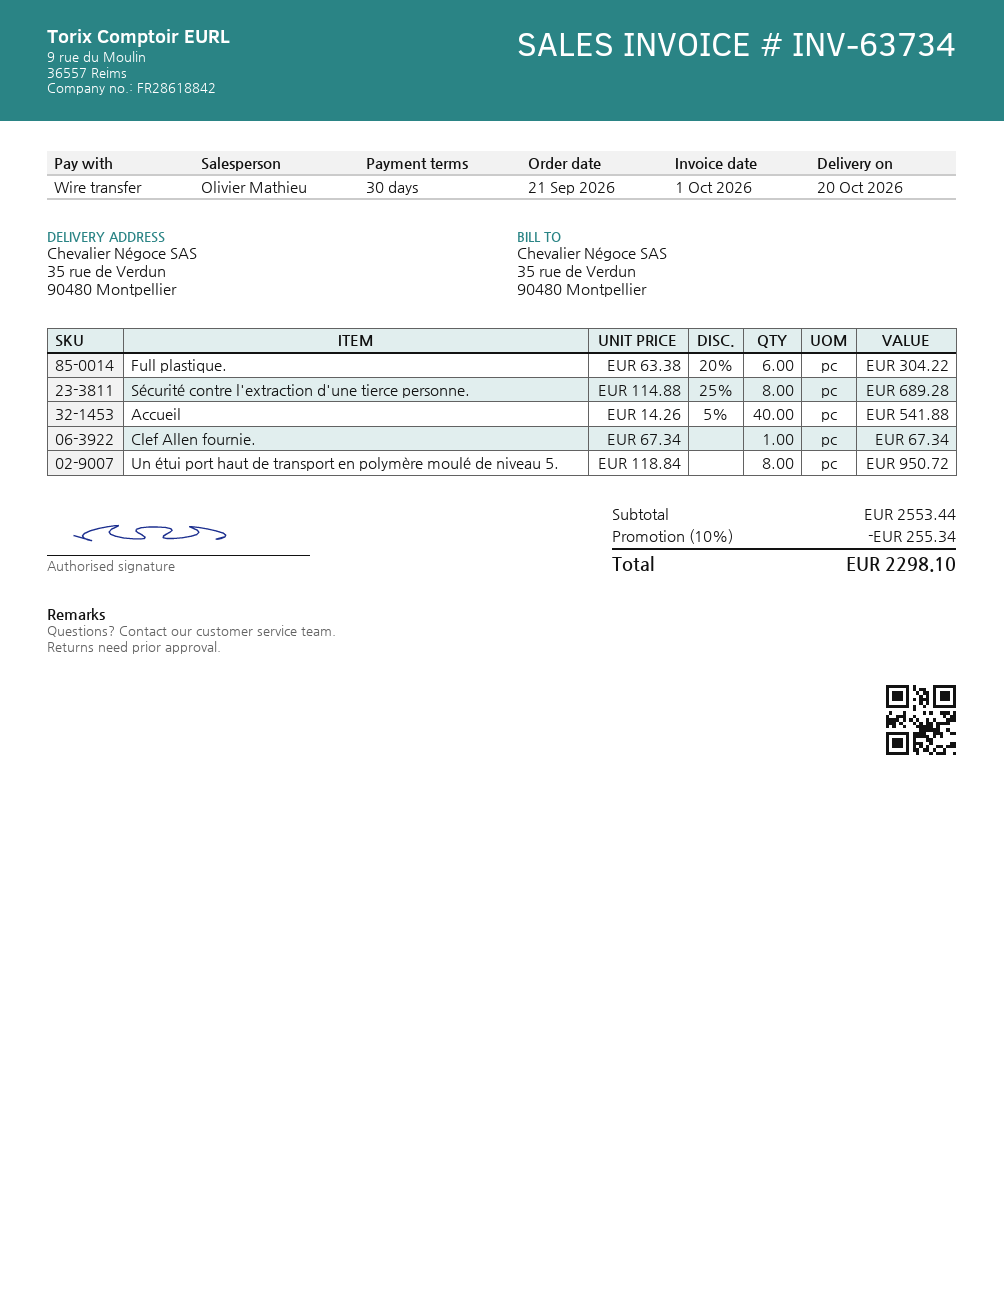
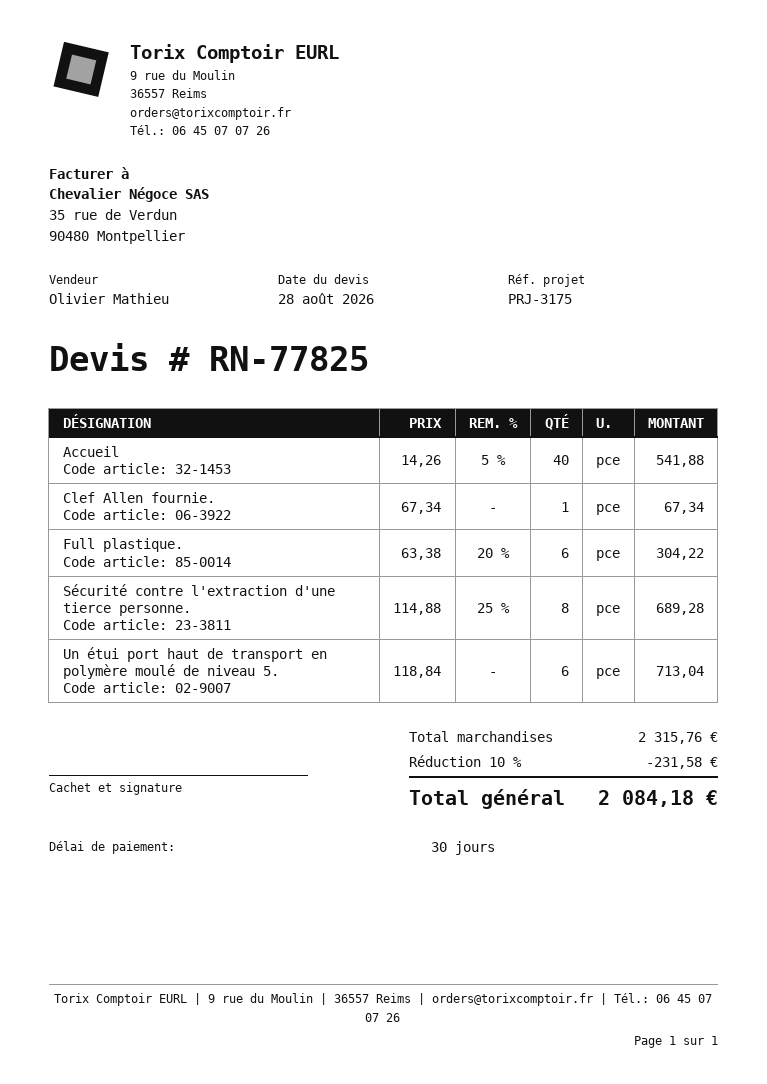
Un étui port haut de transport en polymère moulé de niveau 5.: 8 x 118.84 = 950.72 -> 6 x 118.84 = 713.04
subtotal: 2553.44 -> 2315.76
discount: 10% = 255.34 -> 10% = 231.58
total: 2298.10 -> 2084.18

